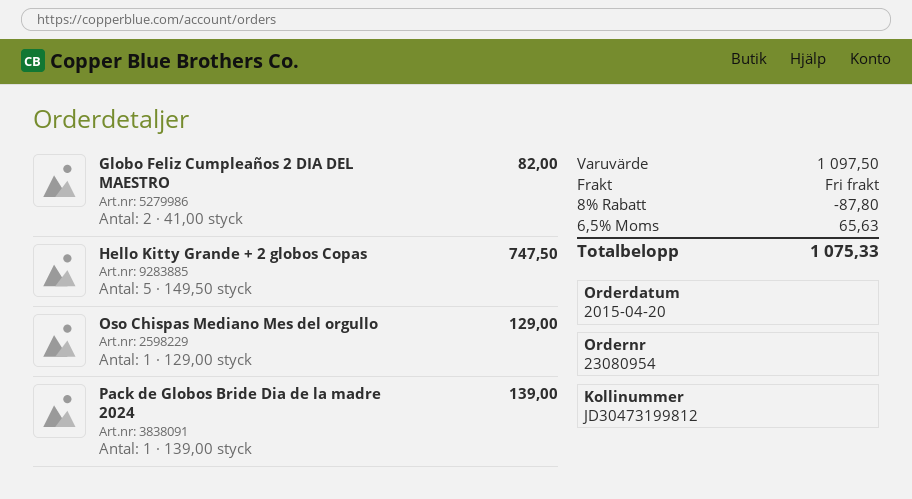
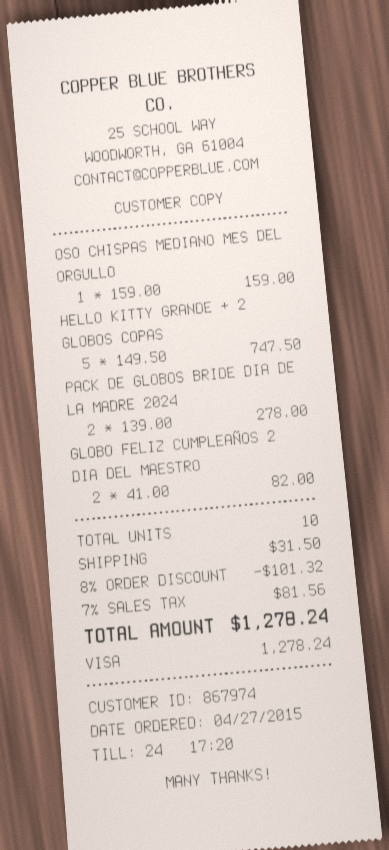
order date: 2015-04-20 -> 2015-04-27
Oso Chispas Mediano Mes del orgullo: 1 x 129.00 = 129.00 -> 1 x 159.00 = 159.00
Pack de Globos Bride Dia de la madre 2024: 1 x 139.00 = 139.00 -> 2 x 139.00 = 278.00
discount: 8% = 87.80 -> 8% = 101.32
shipping: 0.00 -> 31.50
tax: 6.5% = 65.63 -> 7% = 81.56
total: 1075.33 -> 1278.24

